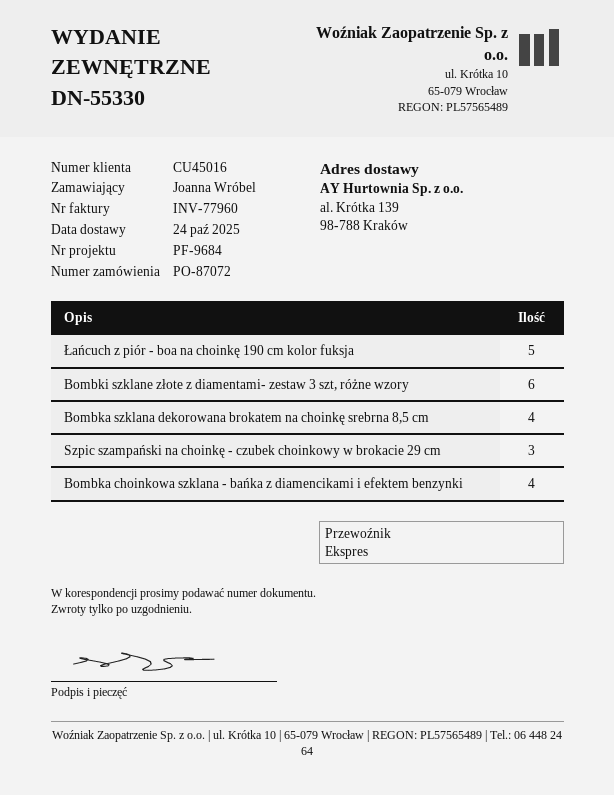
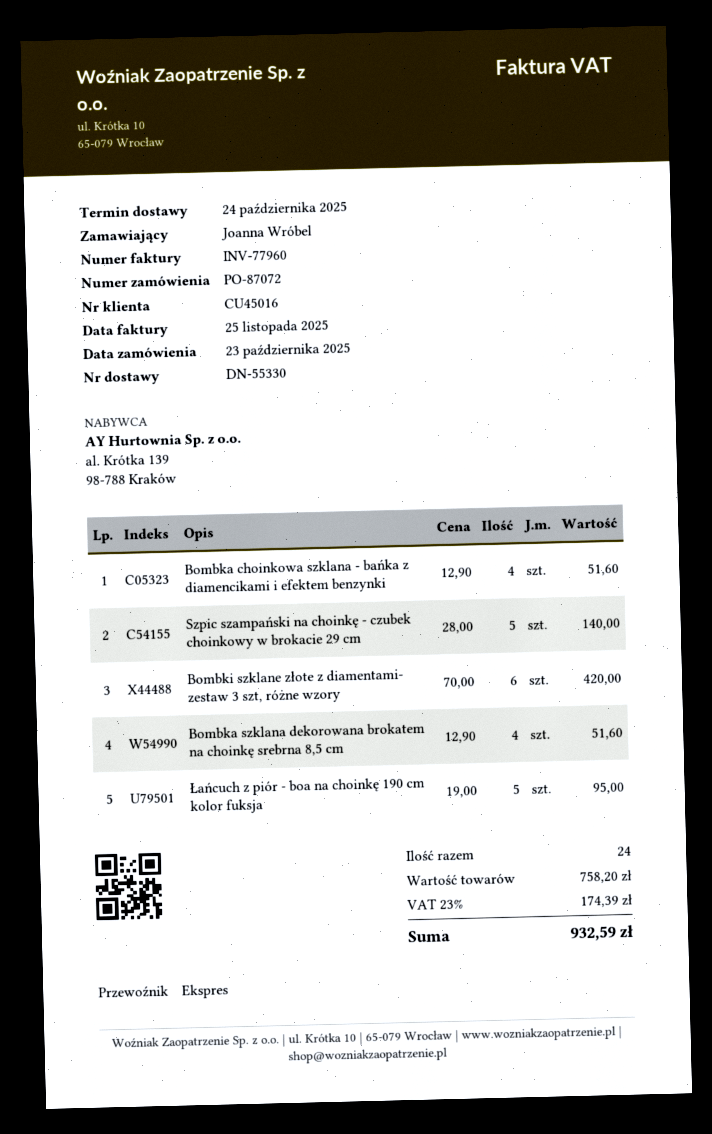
Szpic szampański na choinkę - czubek choinkowy w brokacie 29 cm: 3 -> 5

